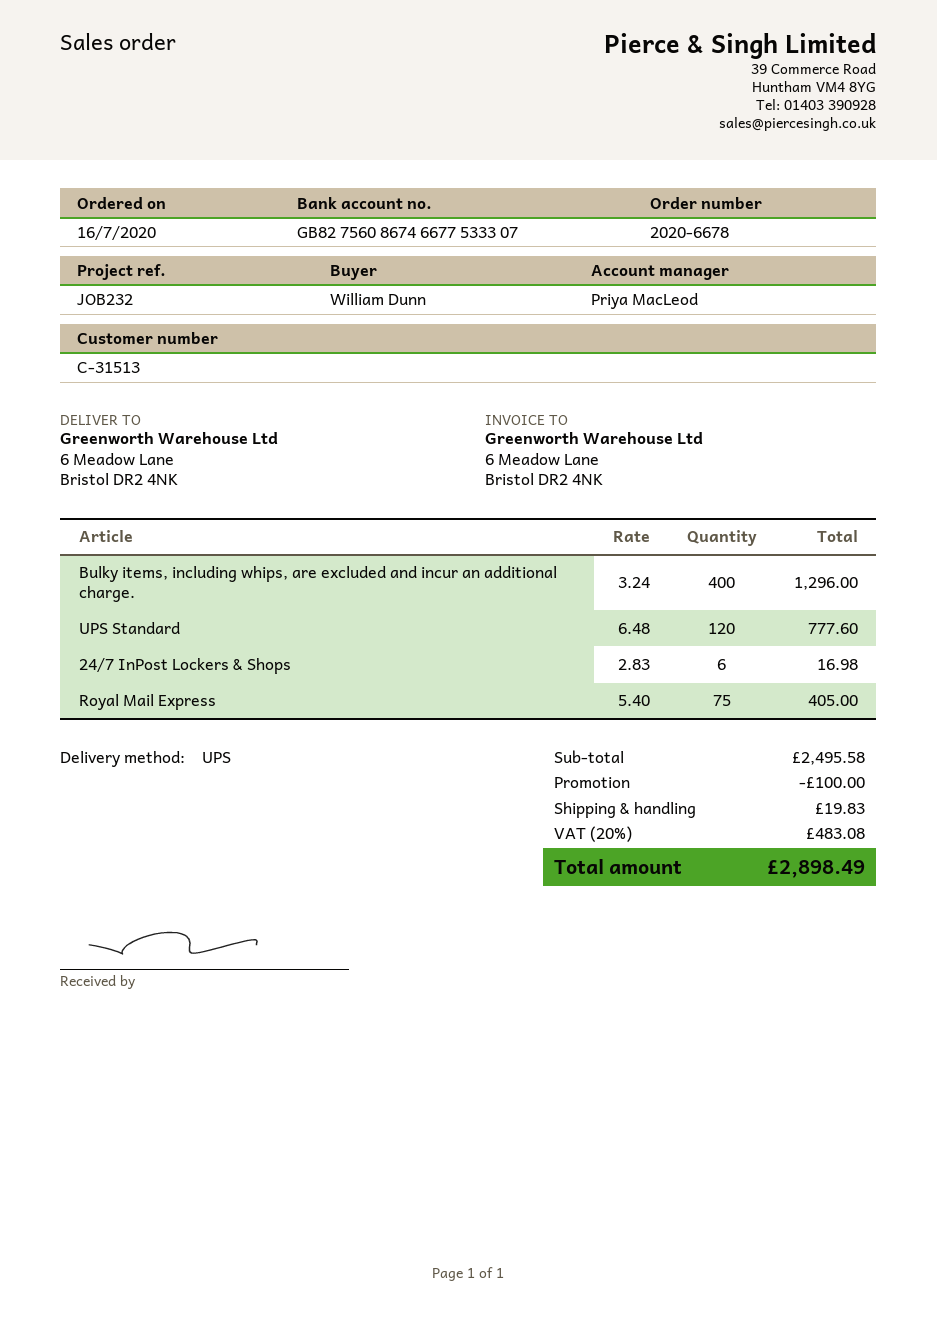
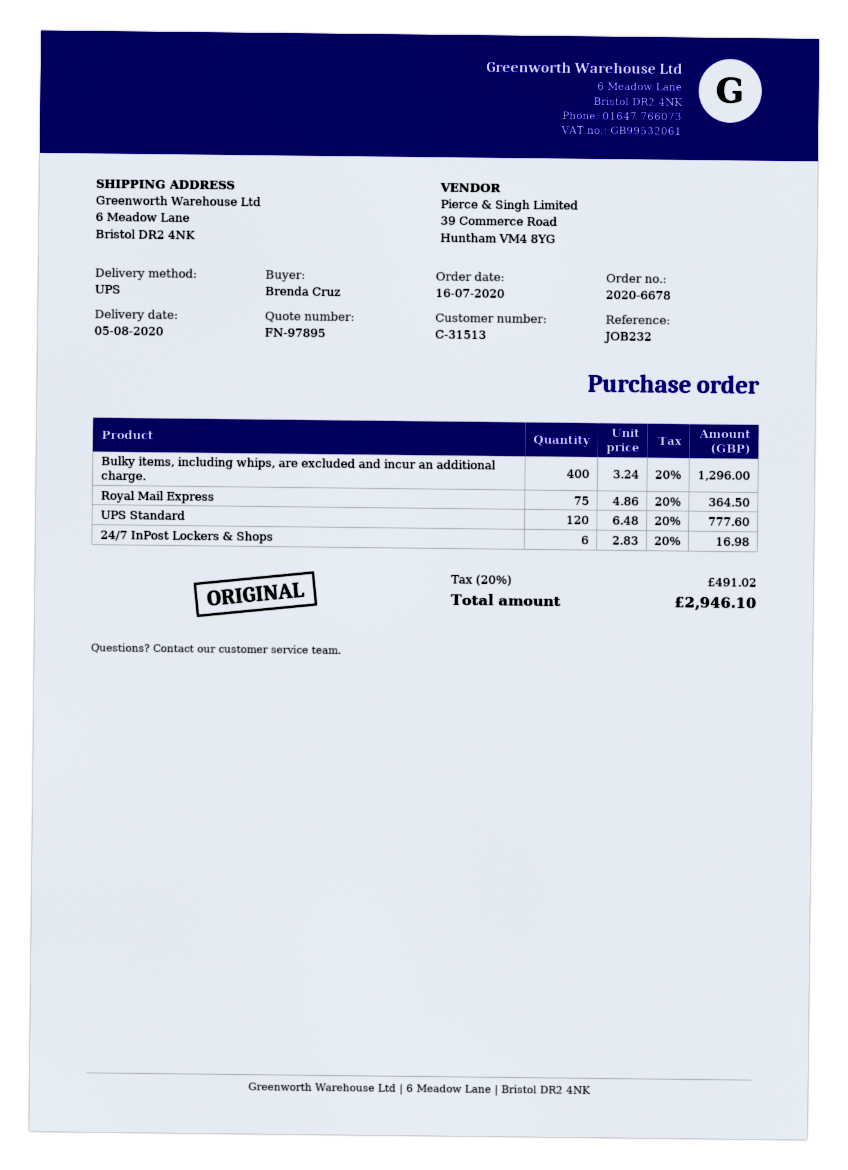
ordered by: William Dunn -> Brenda Cruz
Royal Mail Express: 75 x 5.40 = 405.00 -> 75 x 4.86 = 364.50
discount: 100.00 -> none
shipping: 19.83 -> none
tax: 20% = 483.08 -> 20% = 491.02
total: 2898.49 -> 2946.10

